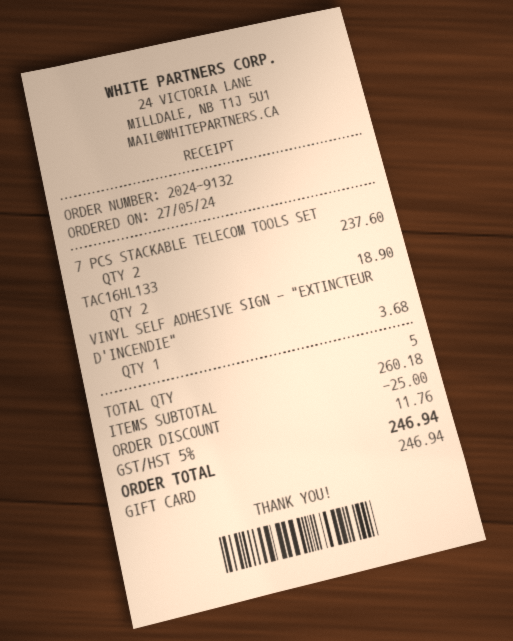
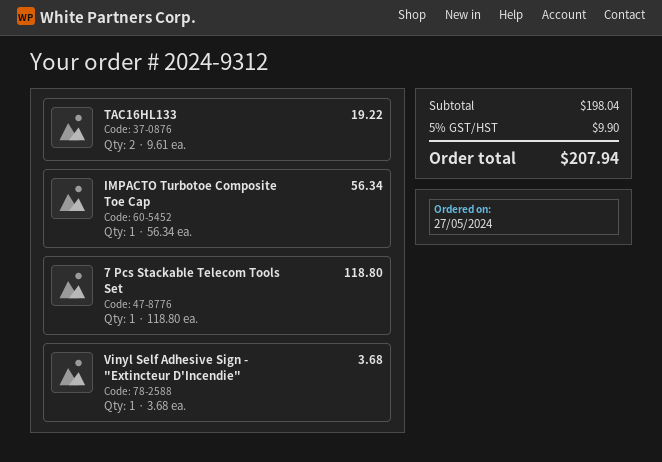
order number: 2024-9132 -> 2024-9312
7 PCS STACKABLE TELECOM TOOLS SET: 2 for 237.60 -> 1 for 118.80
TAC16HL133: 2 for 18.90 -> 2 for 19.22
IMPACTO Turbotoe Composite Toe Cap: none -> 1 for 56.34
subtotal: 260.18 -> 198.04
discount: 25.00 -> none
tax: 5% = 11.76 -> 5% = 9.90
total: 246.94 -> 207.94

